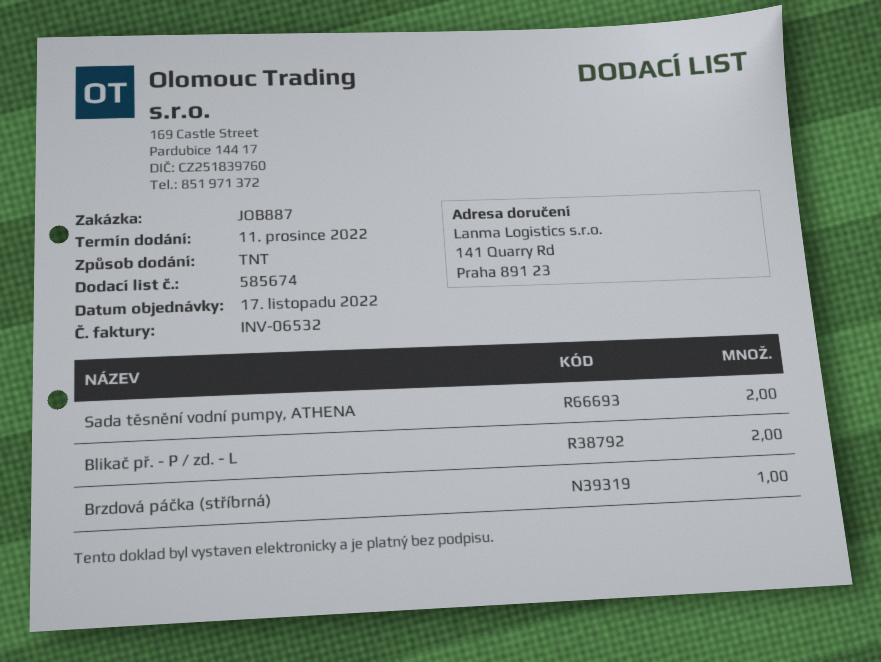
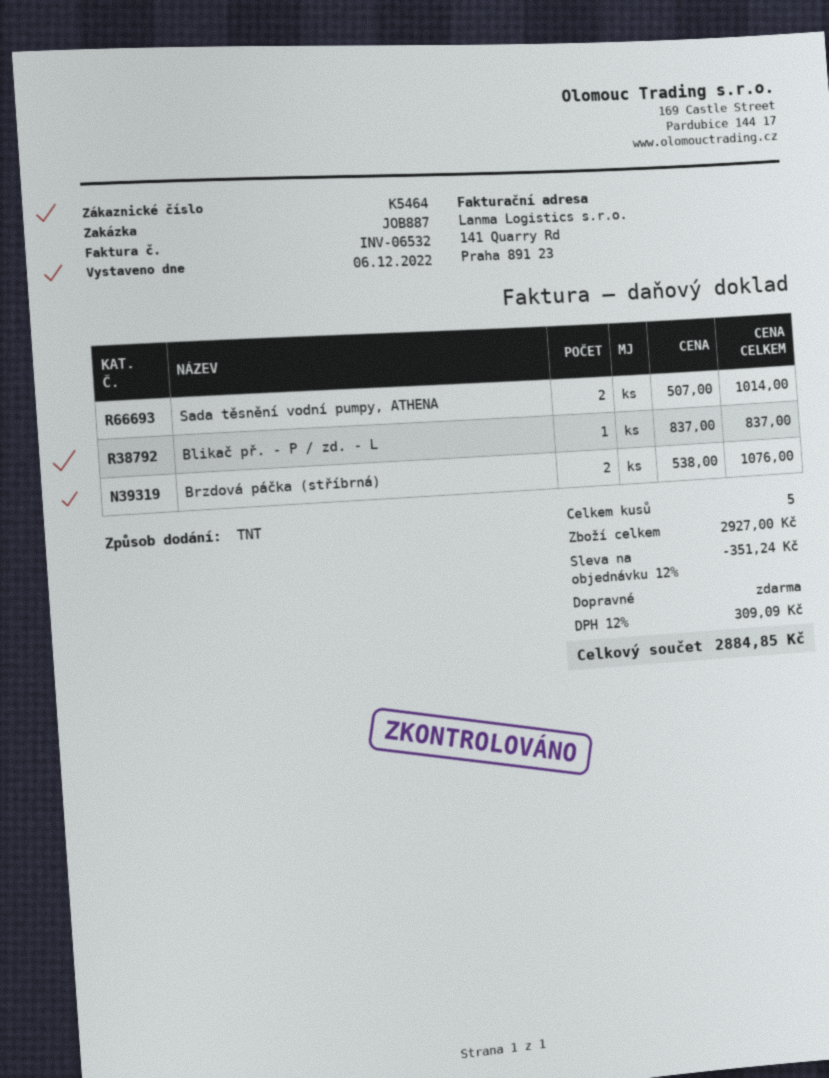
Blikač př. - P / zd. - L: 2 -> 1
Brzdová páčka (stříbrná): 1 -> 2

